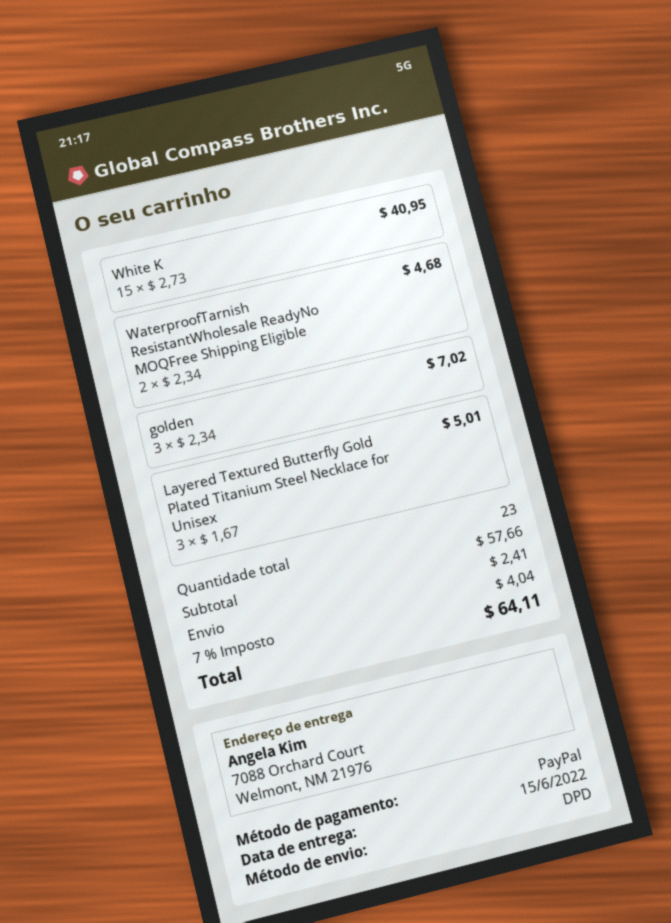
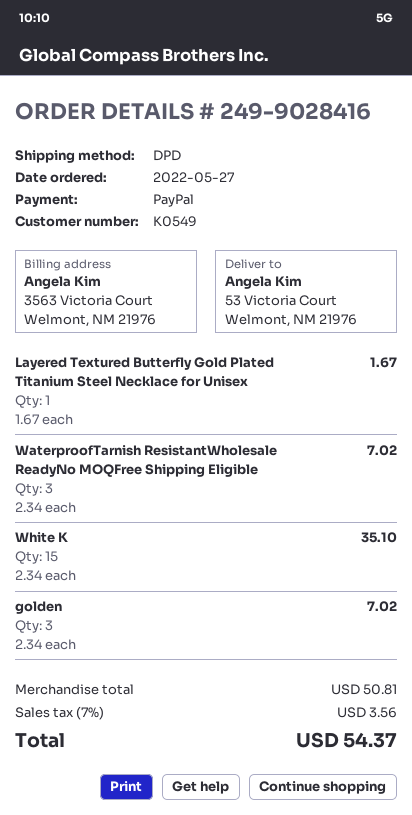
ship to: 7088 Orchard Court, Welmont, NM 21976 -> 53 Victoria Court, Welmont, NM 21976
White K: 15 x 2.73 = 40.95 -> 15 x 2.34 = 35.10
WaterproofTarnish ResistantWholesale ReadyNo MOQFree Shipping Eligible: 2 x 2.34 = 4.68 -> 3 x 2.34 = 7.02
Layered Textured Butterfly Gold Plated Titanium Steel Necklace for Unisex: 3 x 1.67 = 5.01 -> 1 x 1.67 = 1.67
subtotal: 57.66 -> 50.81
shipping: 2.41 -> none
tax: 7% = 4.04 -> 7% = 3.56
total: 64.11 -> 54.37

